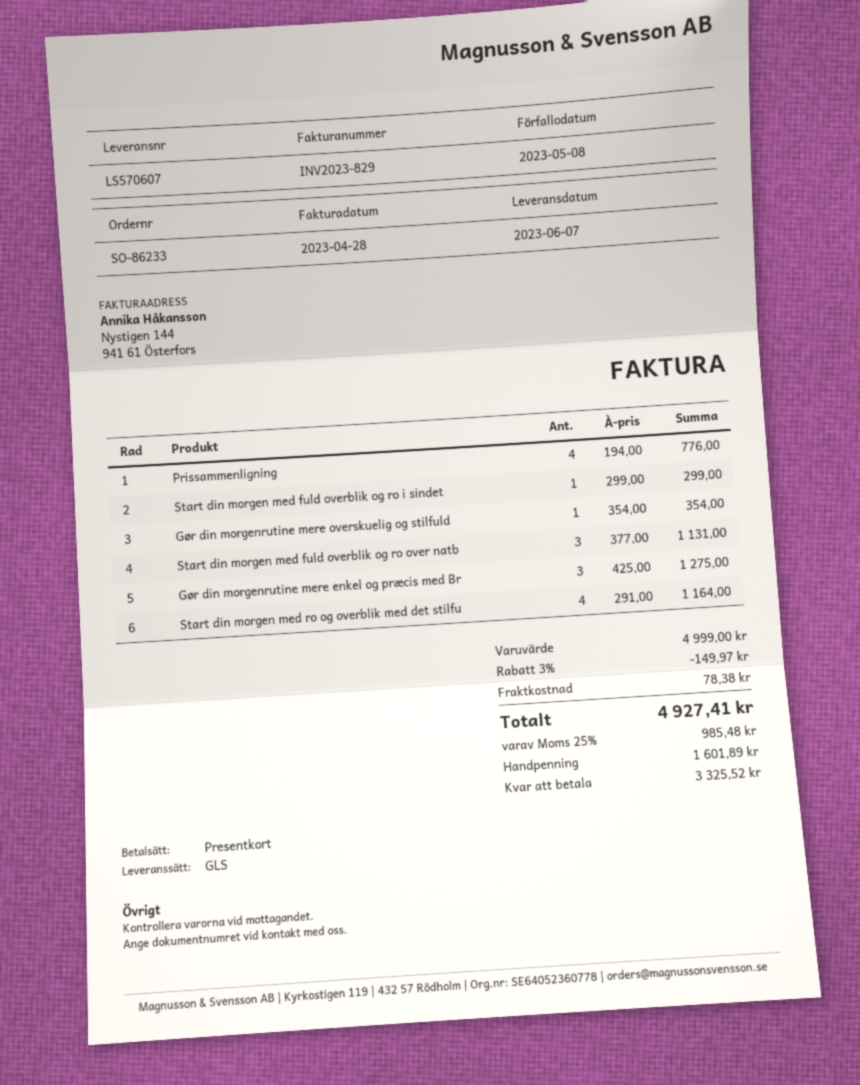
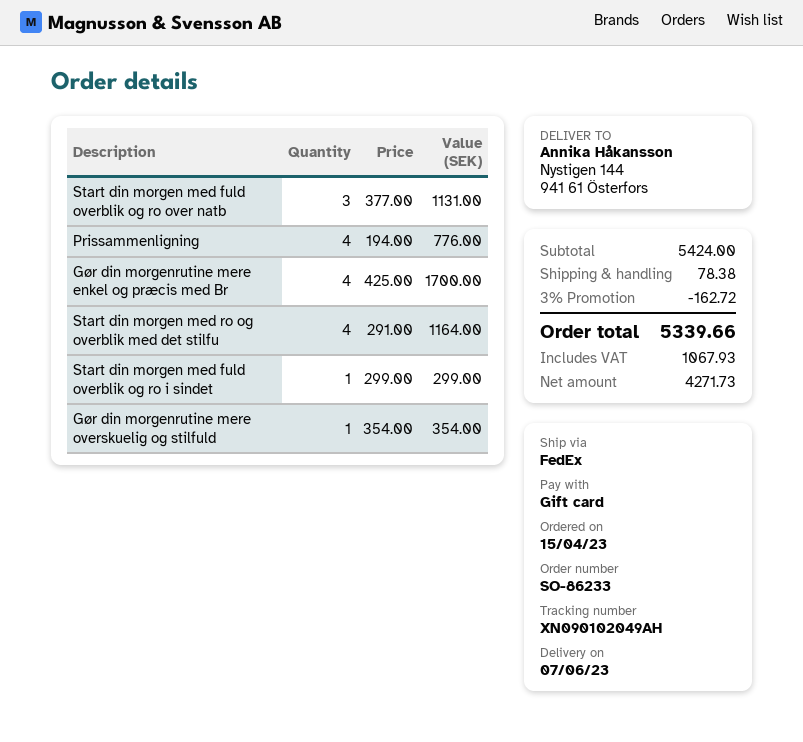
shipping method: GLS -> FedEx
Gør din morgenrutine mere enkel og præcis med Br: 3 x 425.00 = 1275.00 -> 4 x 425.00 = 1700.00
subtotal: 4999.00 -> 5424.00
discount: 3% = 149.97 -> 3% = 162.72
tax: 985.48 -> 1067.93
total: 4927.41 -> 5339.66

